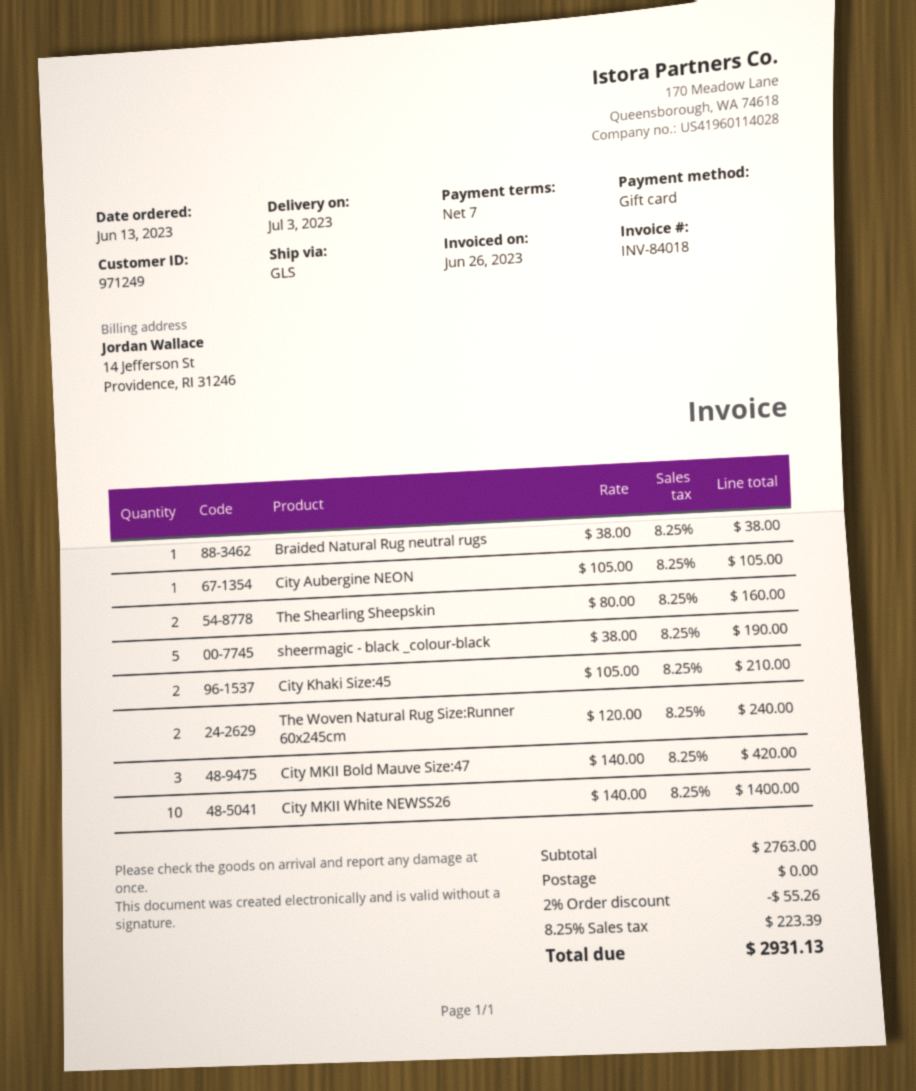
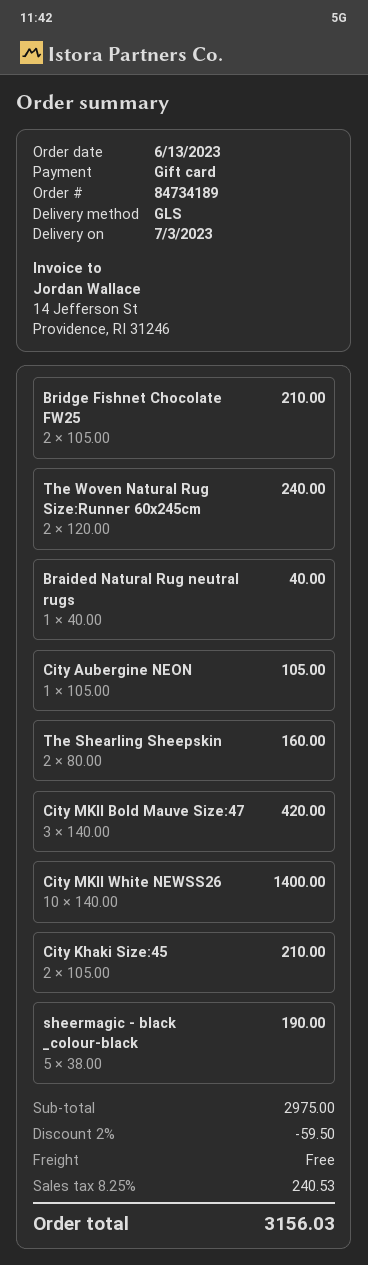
Braided Natural Rug neutral rugs: 1 x 38.00 = 38.00 -> 1 x 40.00 = 40.00
Bridge Fishnet Chocolate FW25: none -> 2 x 105.00 = 210.00
subtotal: 2763.00 -> 2975.00
discount: 2% = 55.26 -> 2% = 59.50
tax: 8.25% = 223.39 -> 8.25% = 240.53
total: 2931.13 -> 3156.03

